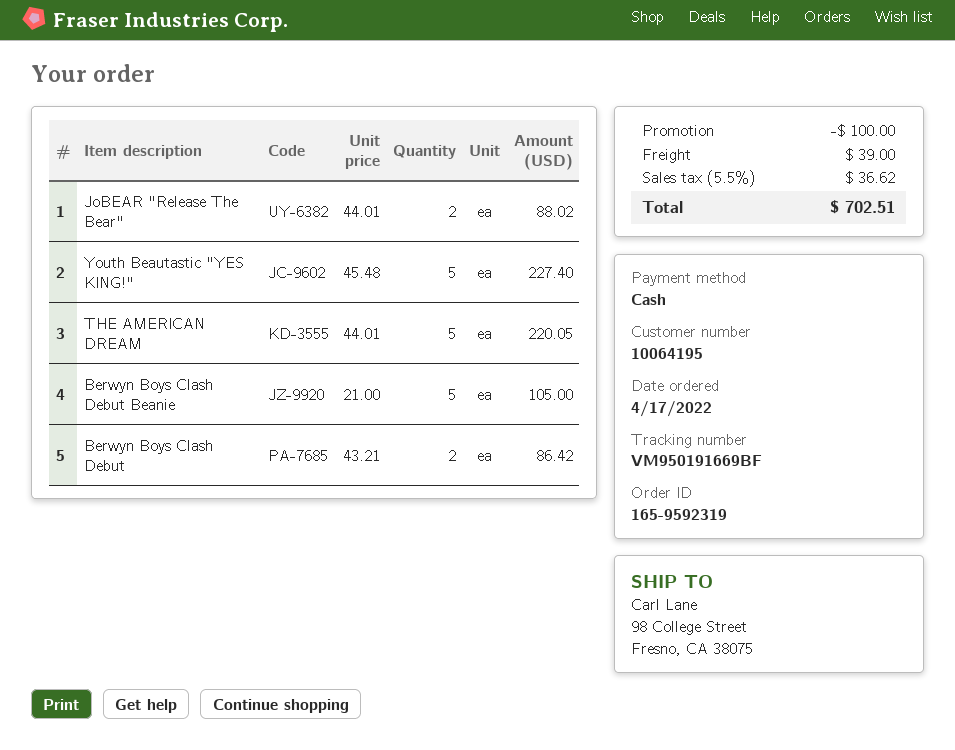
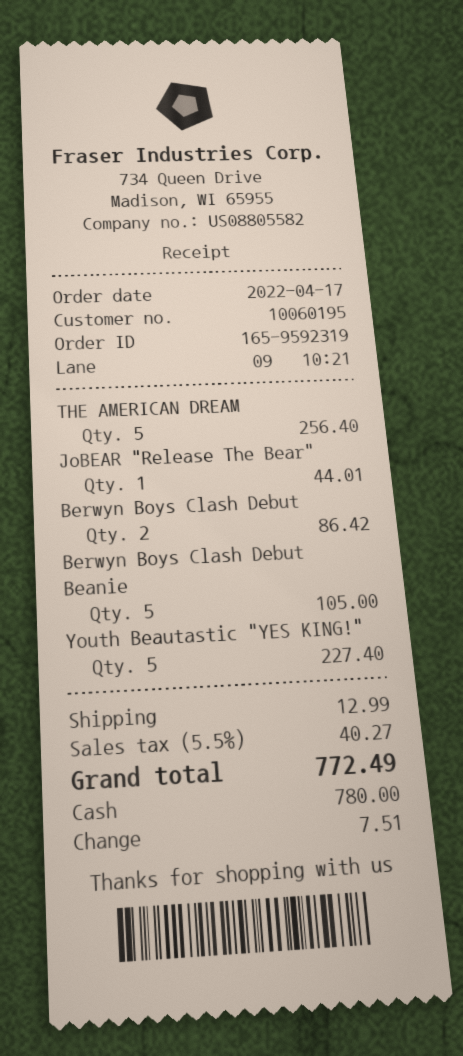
customer number: 10064195 -> 10060195
JoBEAR "Release The Bear": 2 for 88.02 -> 1 for 44.01
THE AMERICAN DREAM: 5 for 220.05 -> 5 for 256.40
discount: 100.00 -> none
shipping: 39.00 -> 12.99
tax: 5.5% = 36.62 -> 5.5% = 40.27
total: 702.51 -> 772.49

